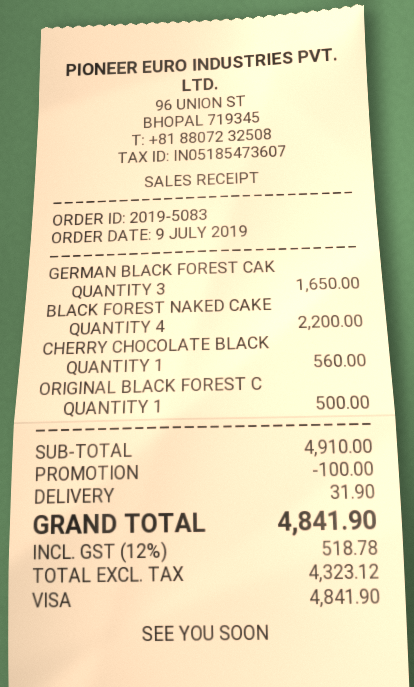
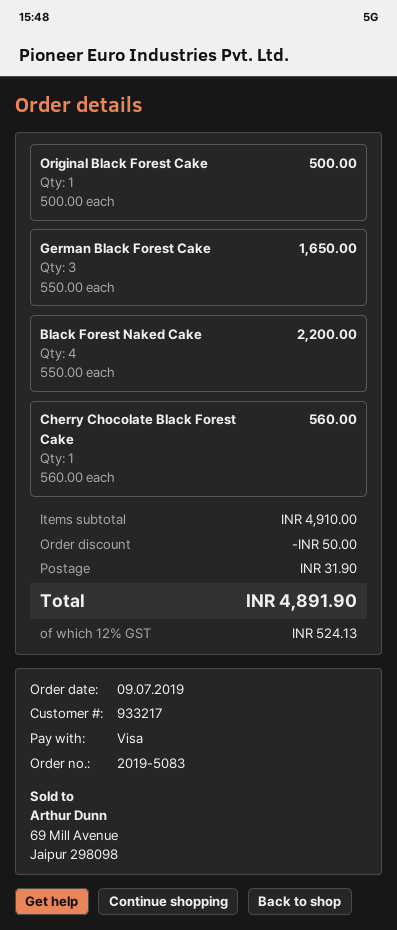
discount: 100.00 -> 50.00
tax: 12% = 518.78 -> 12% = 524.13
total: 4841.90 -> 4891.90

